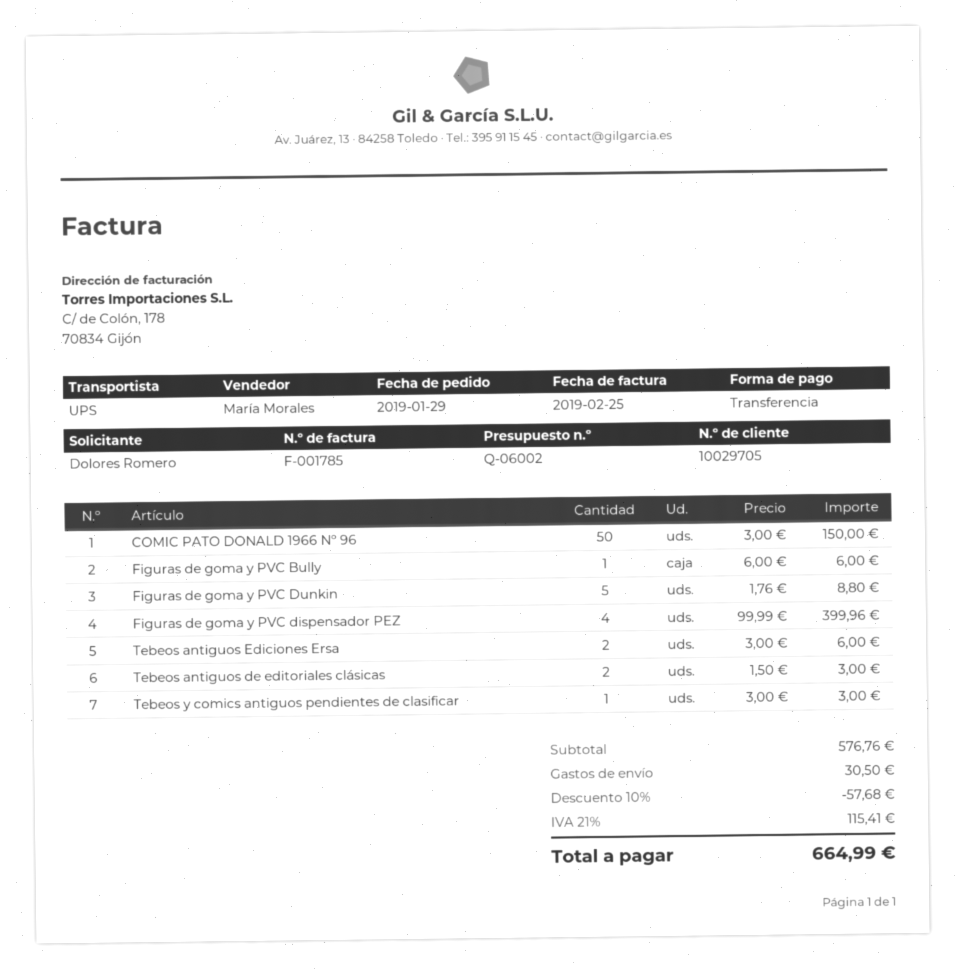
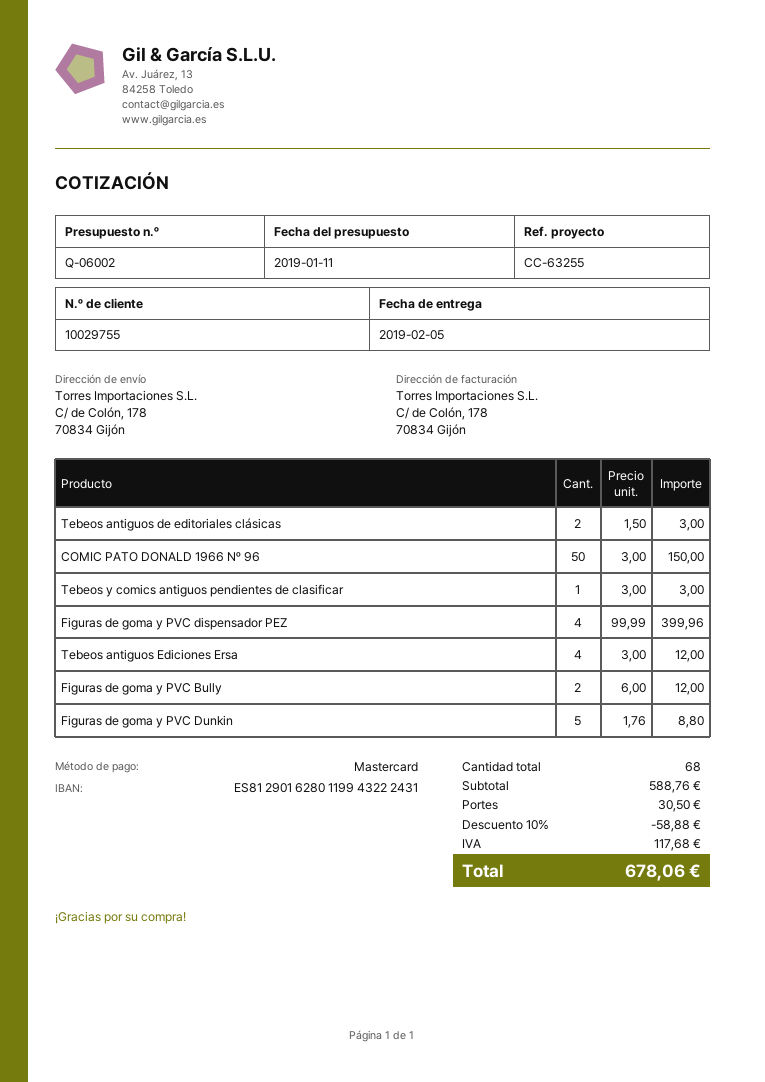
customer number: 10029705 -> 10029755
payment method: bank transfer -> Mastercard
Figuras de goma y PVC Bully: 1 x 6.00 = 6.00 -> 2 x 6.00 = 12.00
Tebeos antiguos Ediciones Ersa: 2 x 3.00 = 6.00 -> 4 x 3.00 = 12.00
subtotal: 576.76 -> 588.76
discount: 10% = 57.68 -> 10% = 58.88
tax: 115.41 -> 117.68
total: 664.99 -> 678.06

